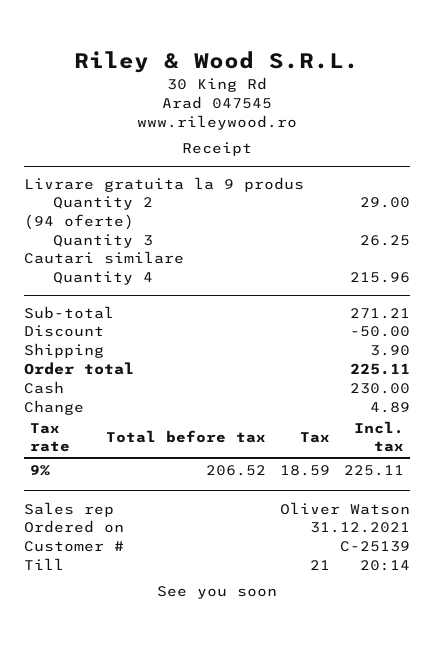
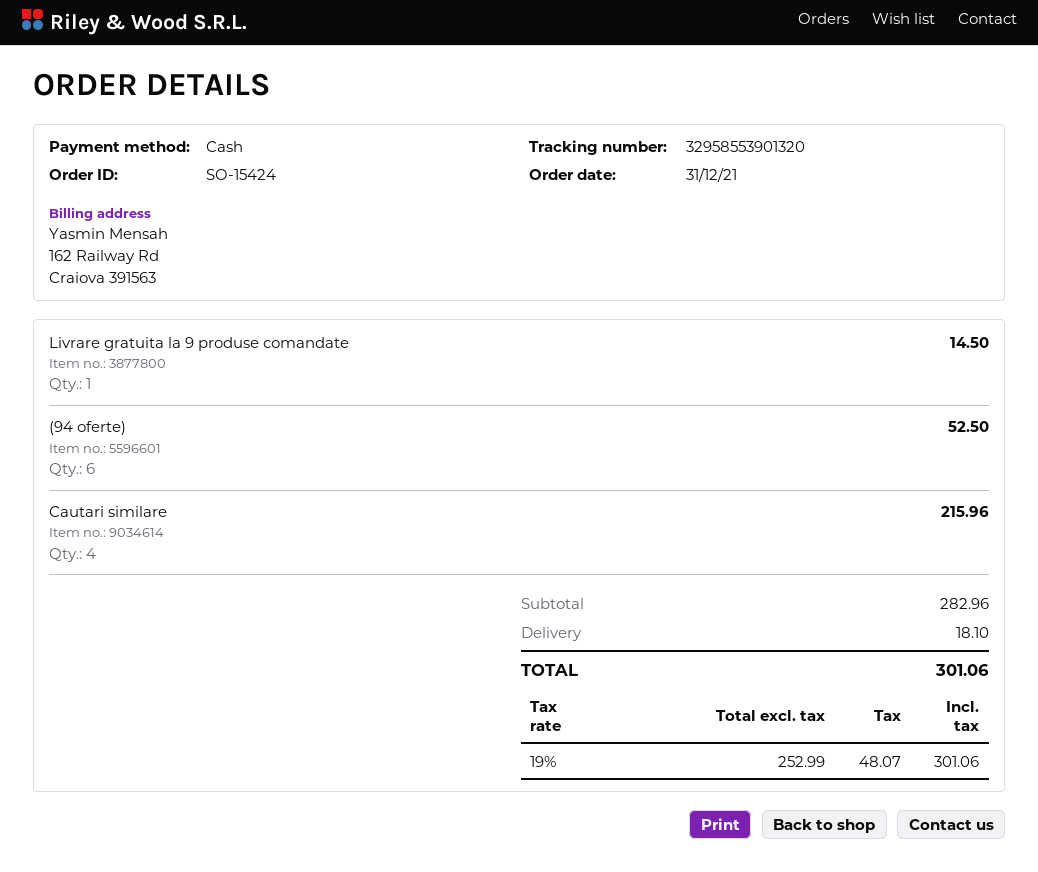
Livrare gratuita la 9 produs: 2 for 29.00 -> 1 for 14.50
(94 oferte): 3 for 26.25 -> 6 for 52.50
subtotal: 271.21 -> 282.96
discount: 50.00 -> none
shipping: 3.90 -> 18.10
net: 206.52 -> 252.99
tax: 9% = 18.59 -> 19% = 48.07
total: 225.11 -> 301.06

